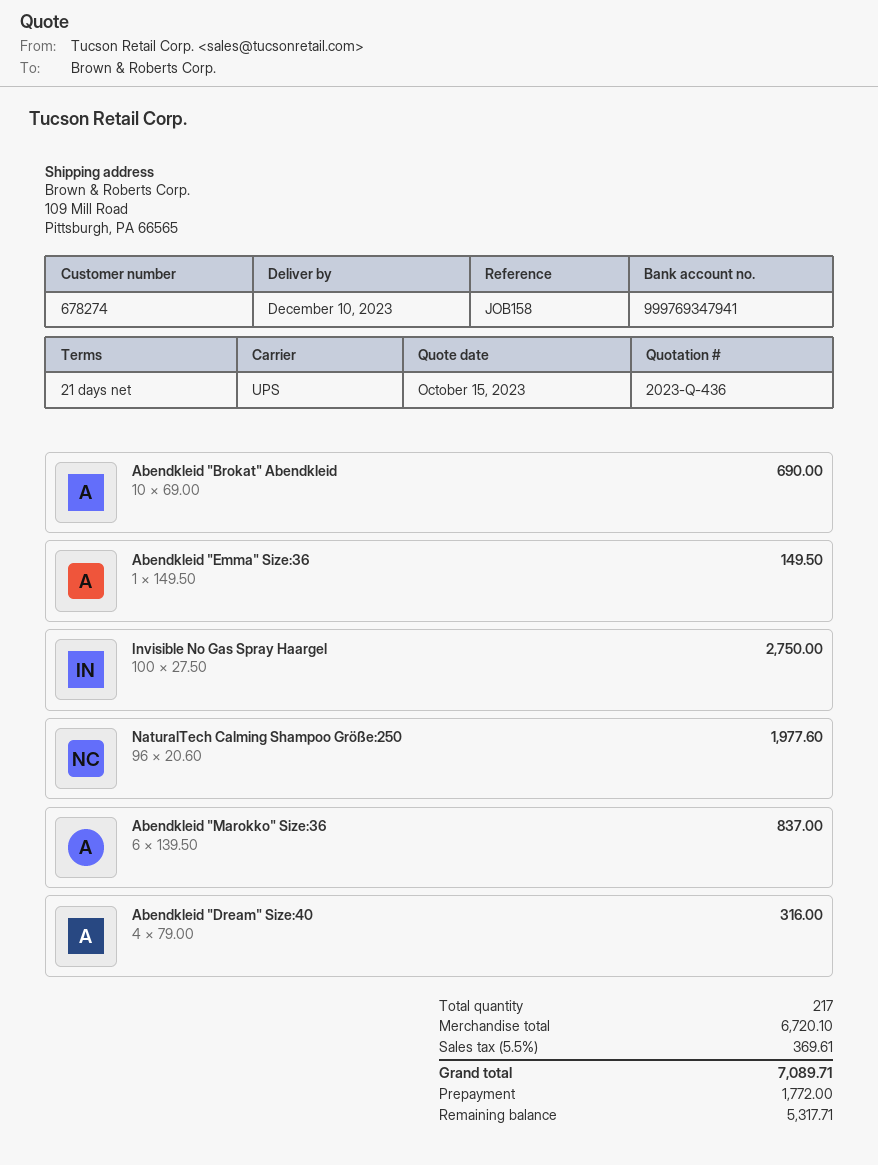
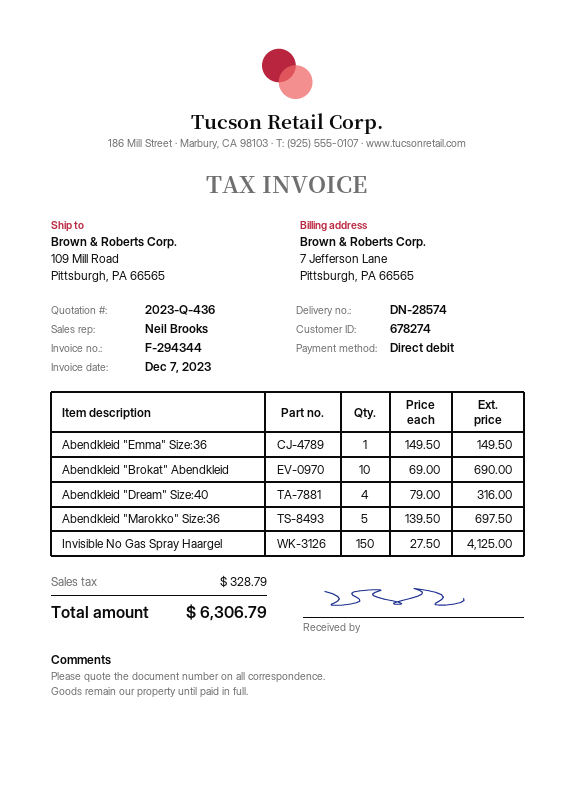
Invisible No Gas Spray Haargel: 100 x 27.50 = 2750.00 -> 150 x 27.50 = 4125.00
NaturalTech Calming Shampoo Größe:250: 96 x 20.60 = 1977.60 -> none
Abendkleid "Marokko" Size:36: 6 x 139.50 = 837.00 -> 5 x 139.50 = 697.50
tax: 369.61 -> 328.79
total: 7089.71 -> 6306.79

